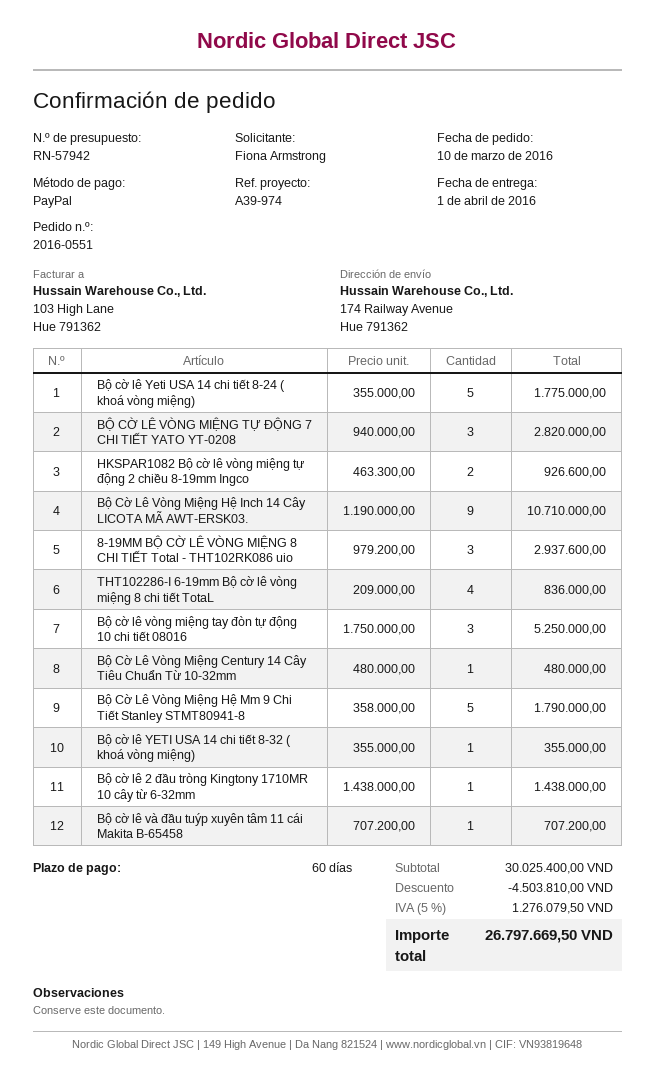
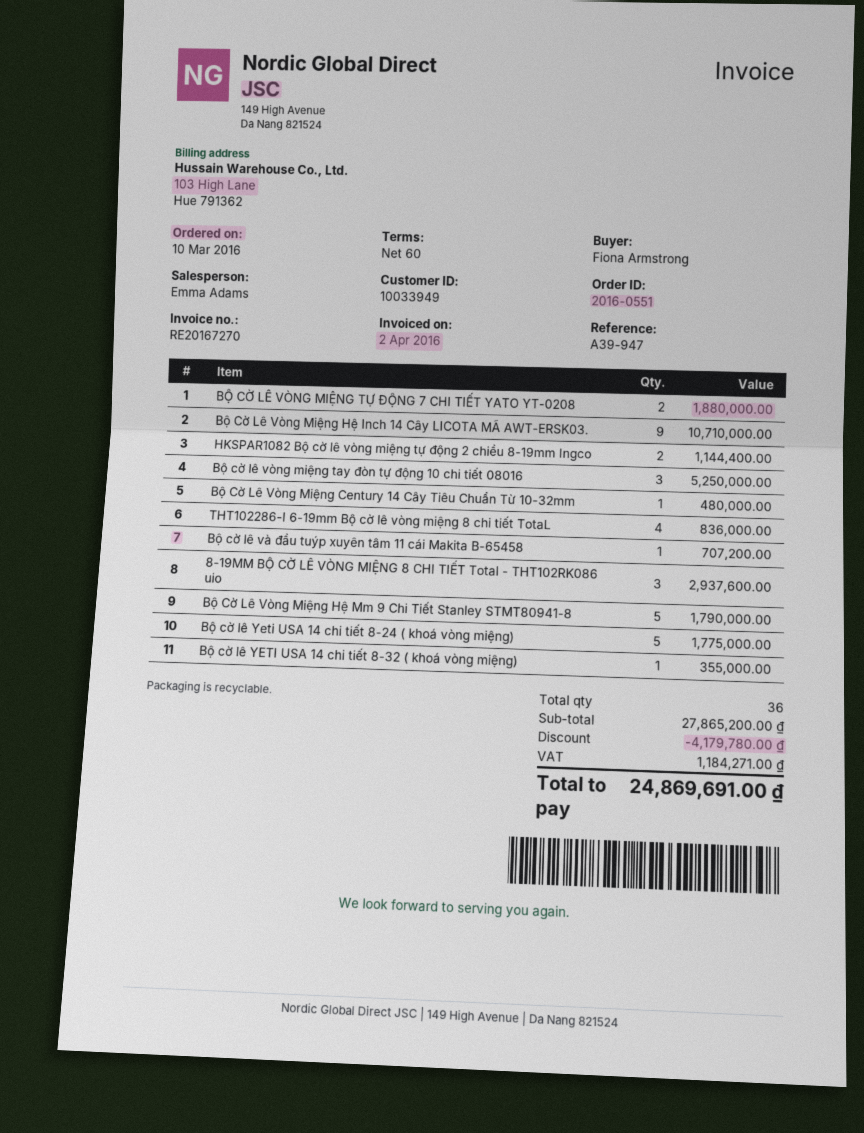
reference: A39-974 -> A39-947
BỘ CỜ LÊ VÒNG MIỆNG TỰ ĐỘNG 7 CHI TIẾT YATO YT-0208: 3 for 2820000.00 -> 2 for 1880000.00
HKSPAR1082 Bộ cờ lê vòng miệng tự động 2 chiều 8-19mm Ingco: 2 for 926600.00 -> 2 for 1144400.00
Bộ cờ lê 2 đầu tròng Kingtony 1710MR 10 cây từ 6-32mm: 1 for 1438000.00 -> none
subtotal: 30025400.00 -> 27865200.00
discount: 4503810.00 -> 4179780.00
tax: 1276079.50 -> 1184271.00
total: 26797669.50 -> 24869691.00

